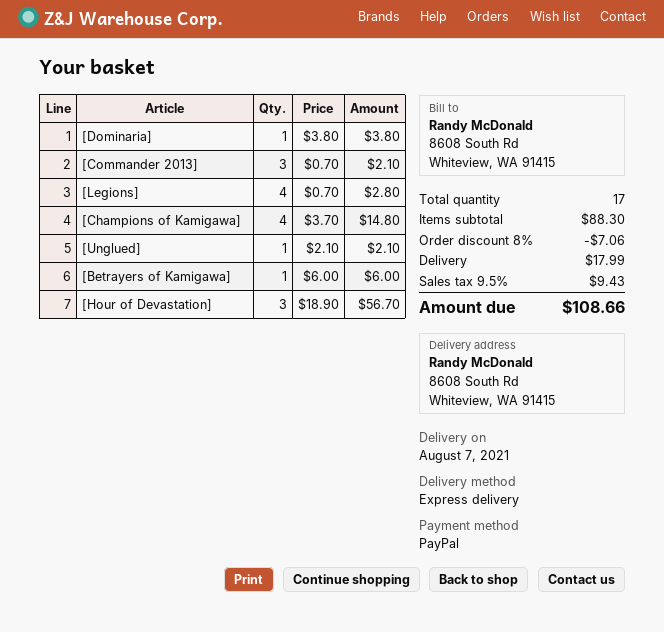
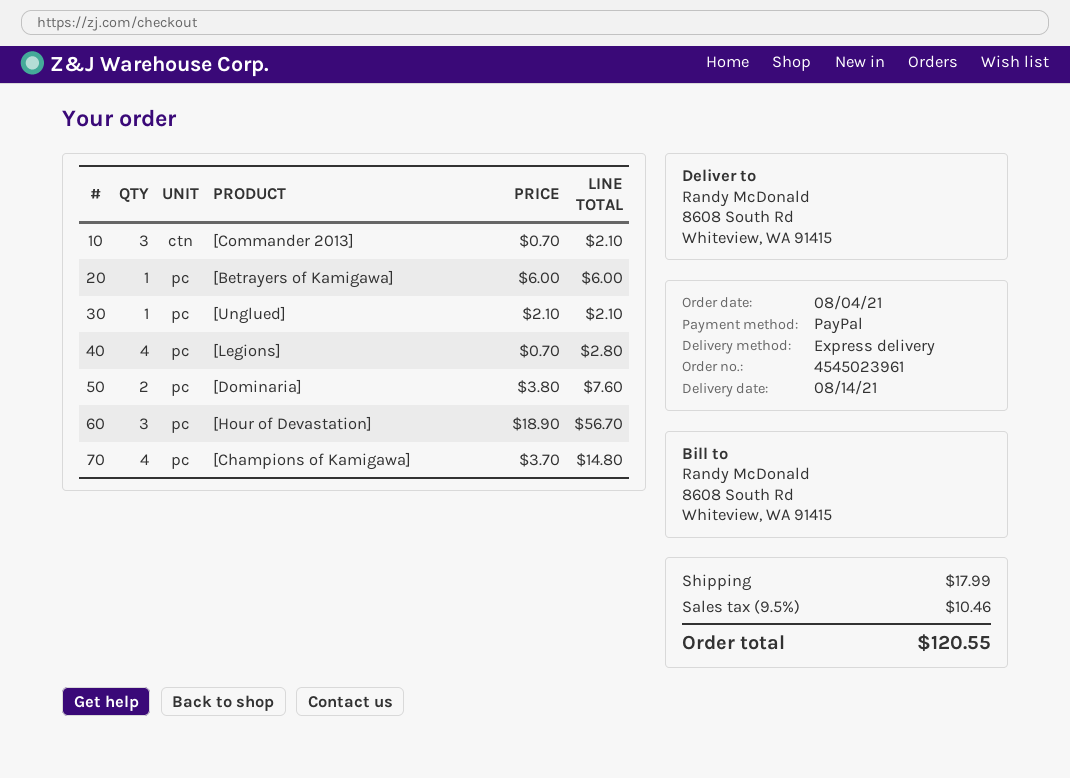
delivery date: 2021-08-07 -> 2021-08-14
[Dominaria]: 1 x 3.80 = 3.80 -> 2 x 3.80 = 7.60
discount: 8% = 7.06 -> none
tax: 9.5% = 9.43 -> 9.5% = 10.46
total: 108.66 -> 120.55

